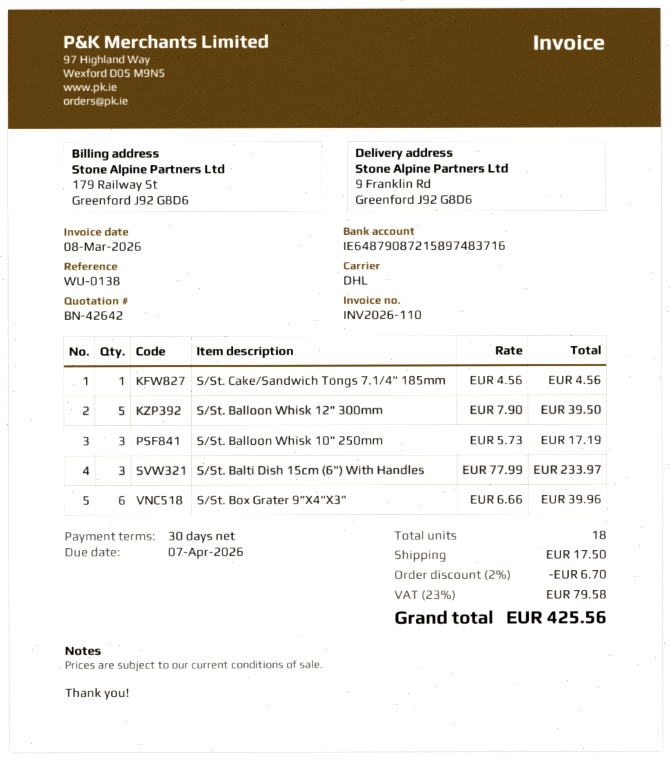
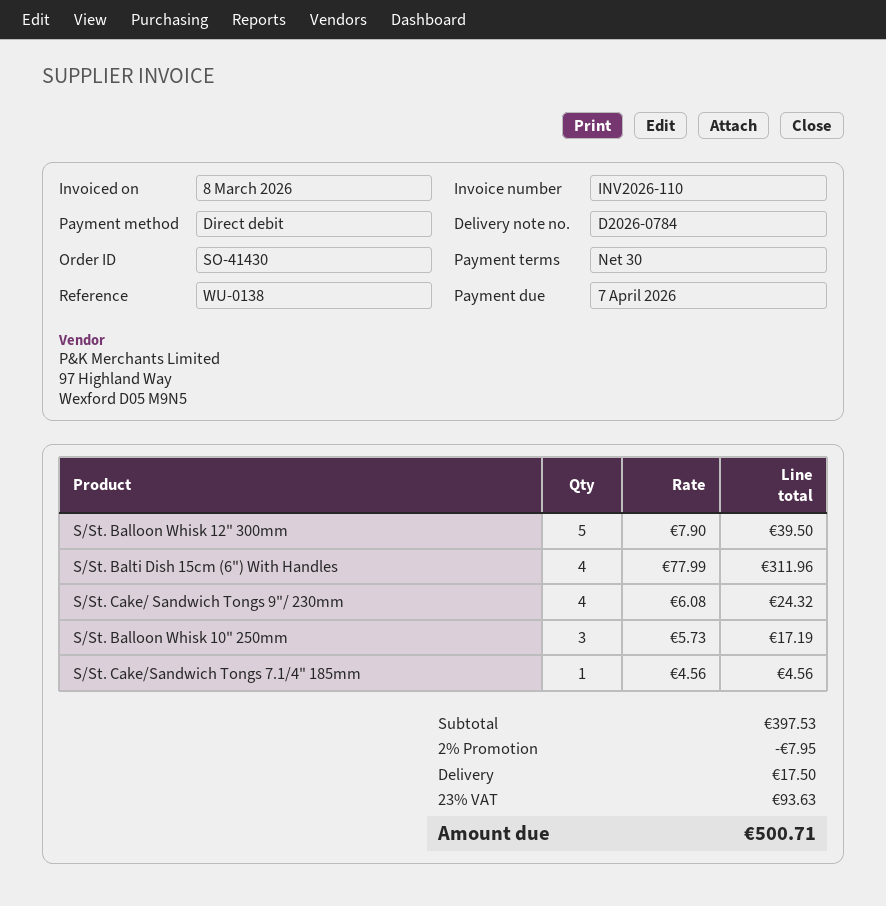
S/St. Balti Dish 15cm (6") With Handles: 3 x 77.99 = 233.97 -> 4 x 77.99 = 311.96
S/St. Box Grater 9"X4"X3": 6 x 6.66 = 39.96 -> none
S/St. Cake/ Sandwich Tongs 9"/ 230mm: none -> 4 x 6.08 = 24.32
discount: 2% = 6.70 -> 2% = 7.95
tax: 23% = 79.58 -> 23% = 93.63
total: 425.56 -> 500.71

